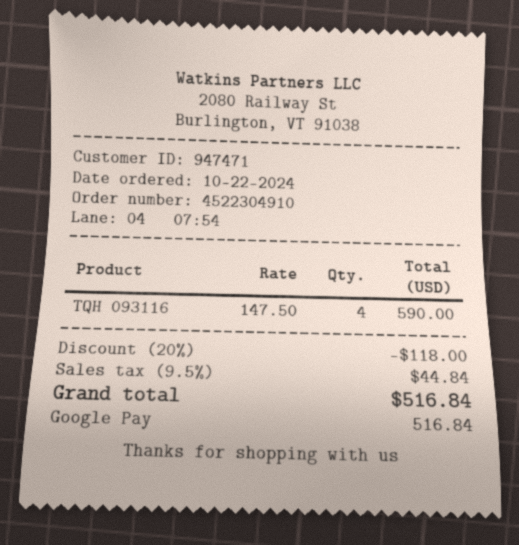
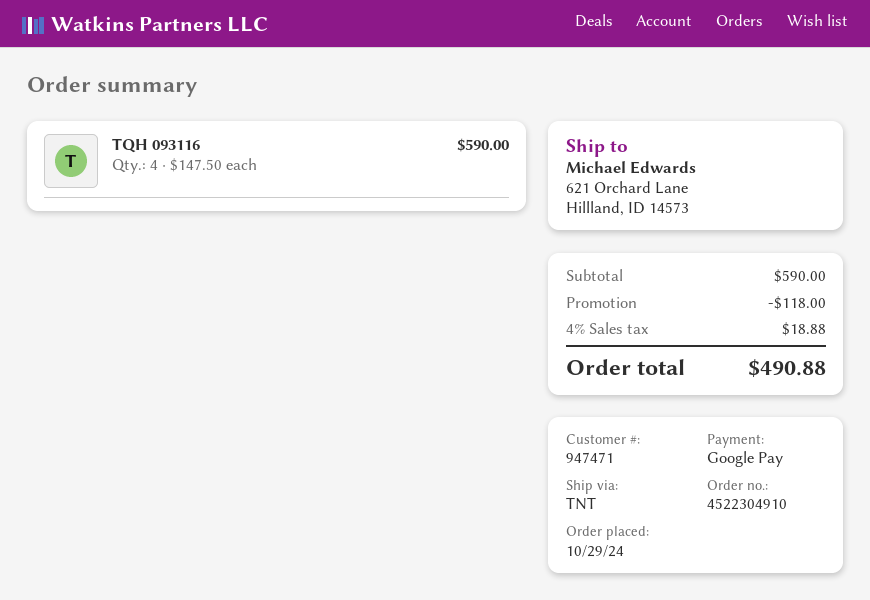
order date: 2024-10-22 -> 2024-10-29
tax: 9.5% = 44.84 -> 4% = 18.88
total: 516.84 -> 490.88

